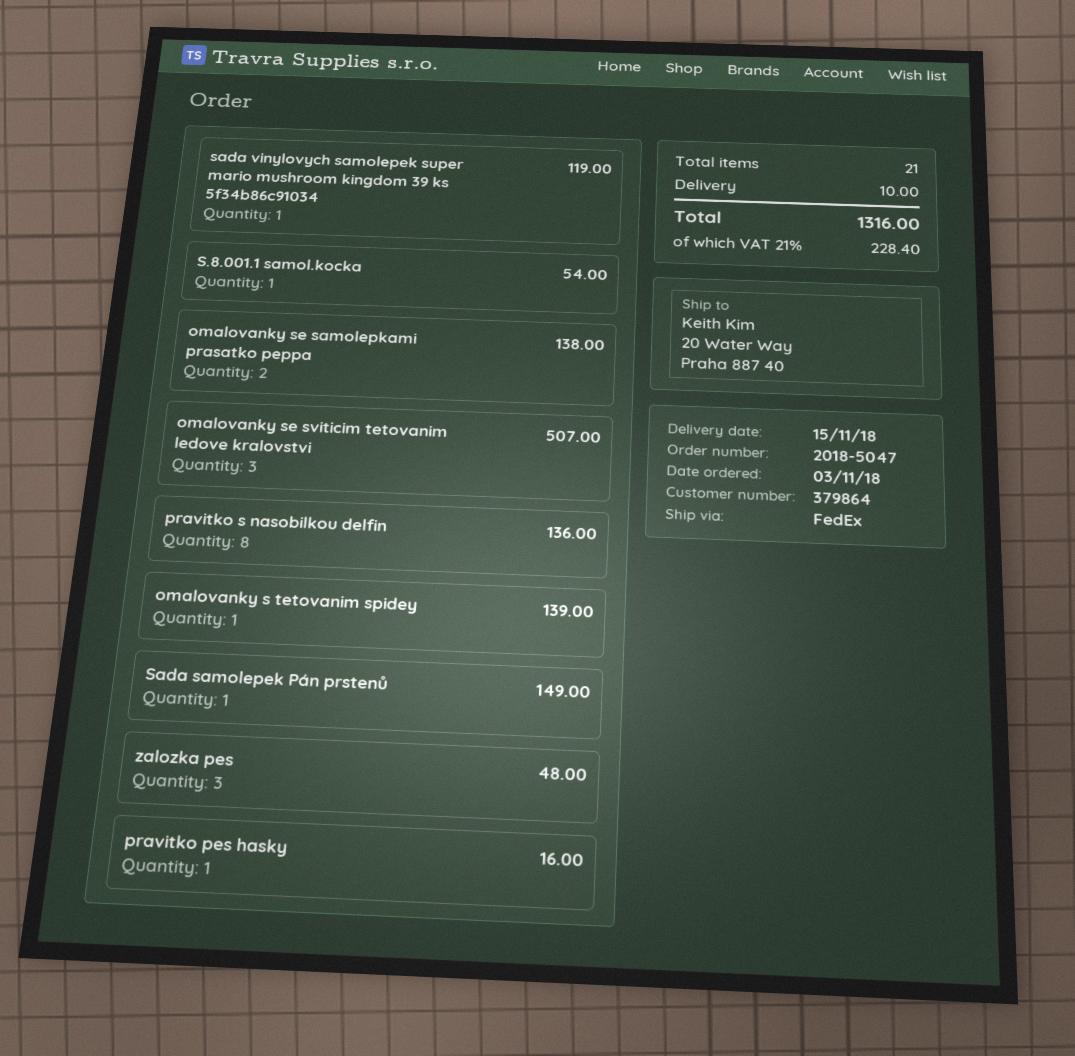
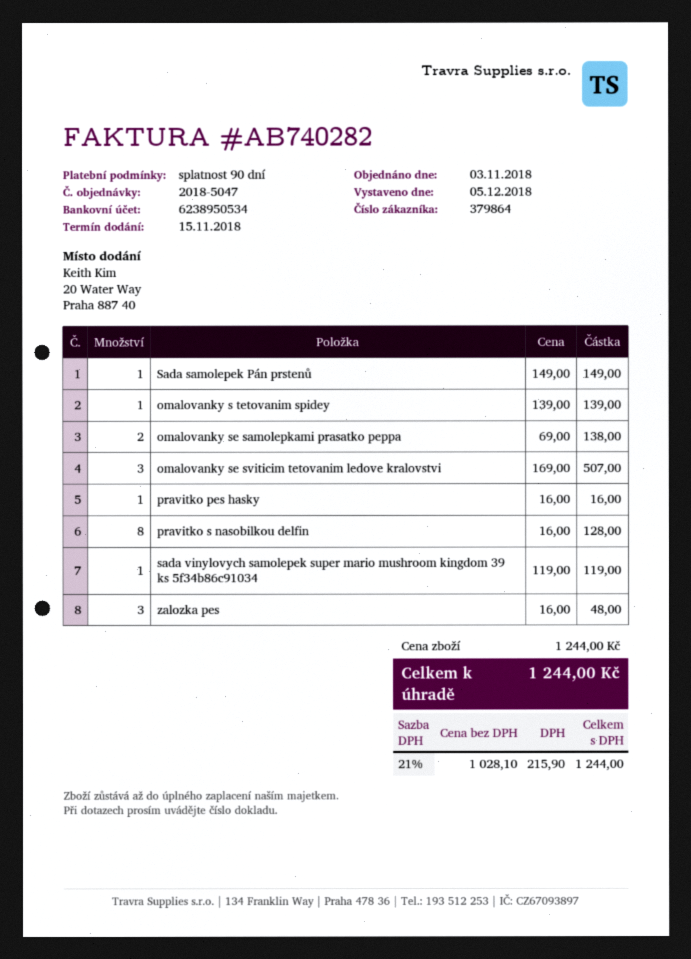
S.8.001.1 samol.kocka: 1 for 54.00 -> none
pravitko s nasobilkou delfin: 8 for 136.00 -> 8 for 128.00
shipping: 10.00 -> none
tax: 21% = 228.40 -> 21% = 215.90
total: 1316.00 -> 1244.00

